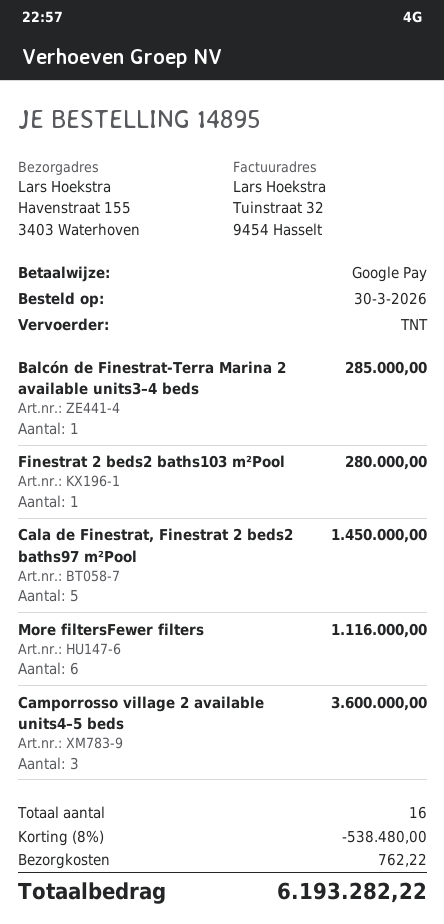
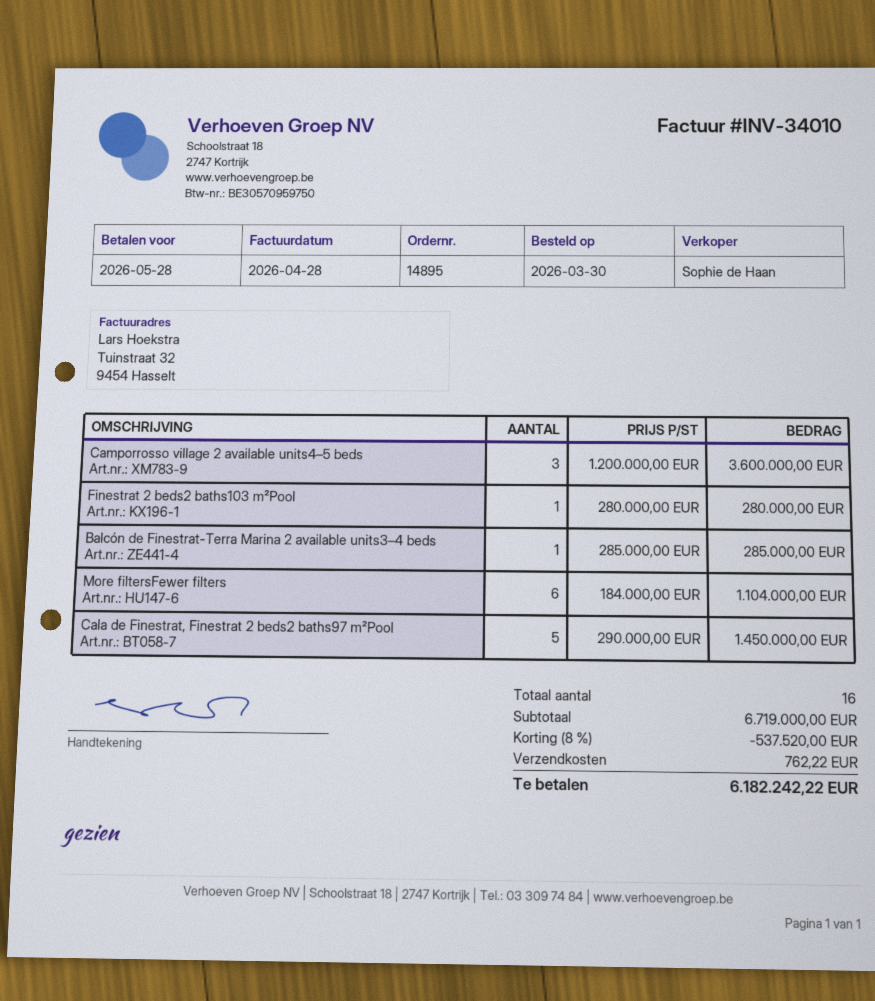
More filtersFewer filters: 6 for 1116000.00 -> 6 for 1104000.00
discount: 8% = 538480.00 -> 8% = 537520.00
total: 6193282.22 -> 6182242.22

